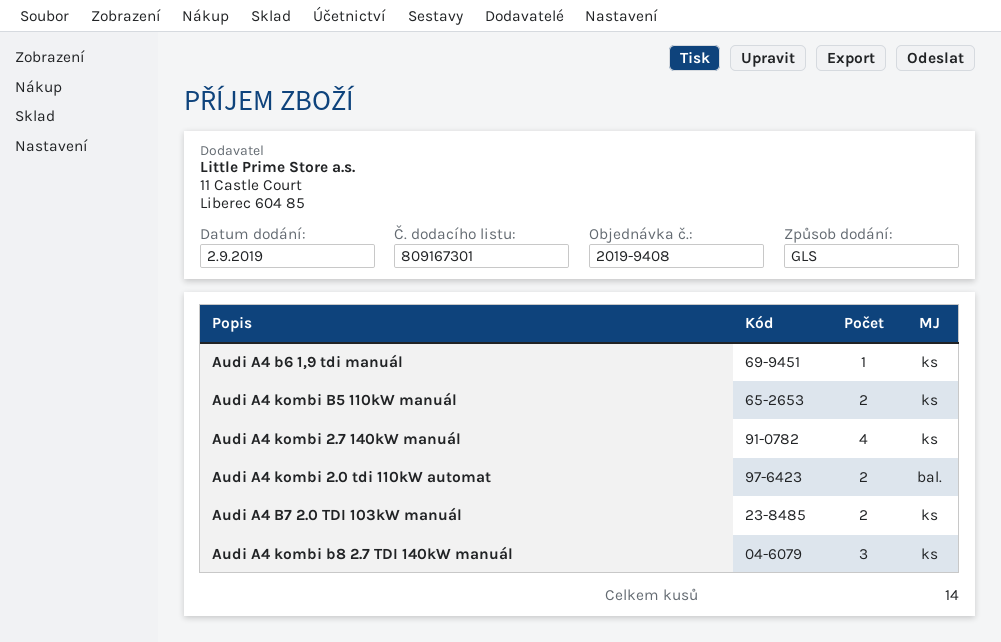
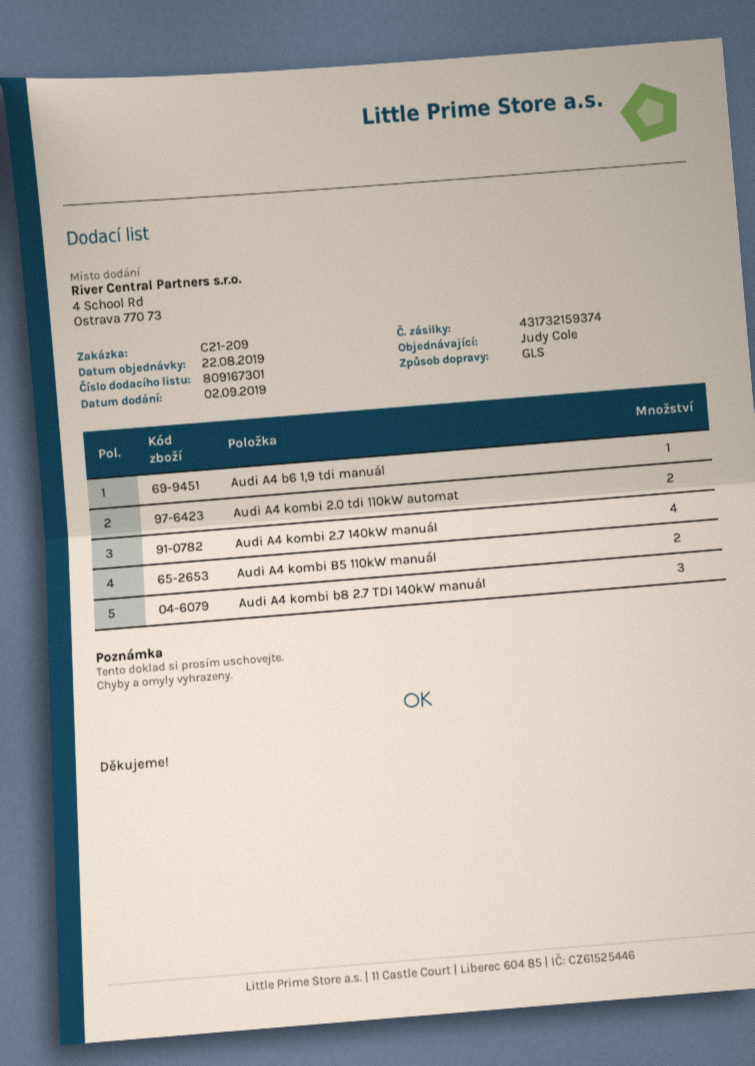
Audi A4 B7 2.0 TDI 103kW manuál: 2 -> none

